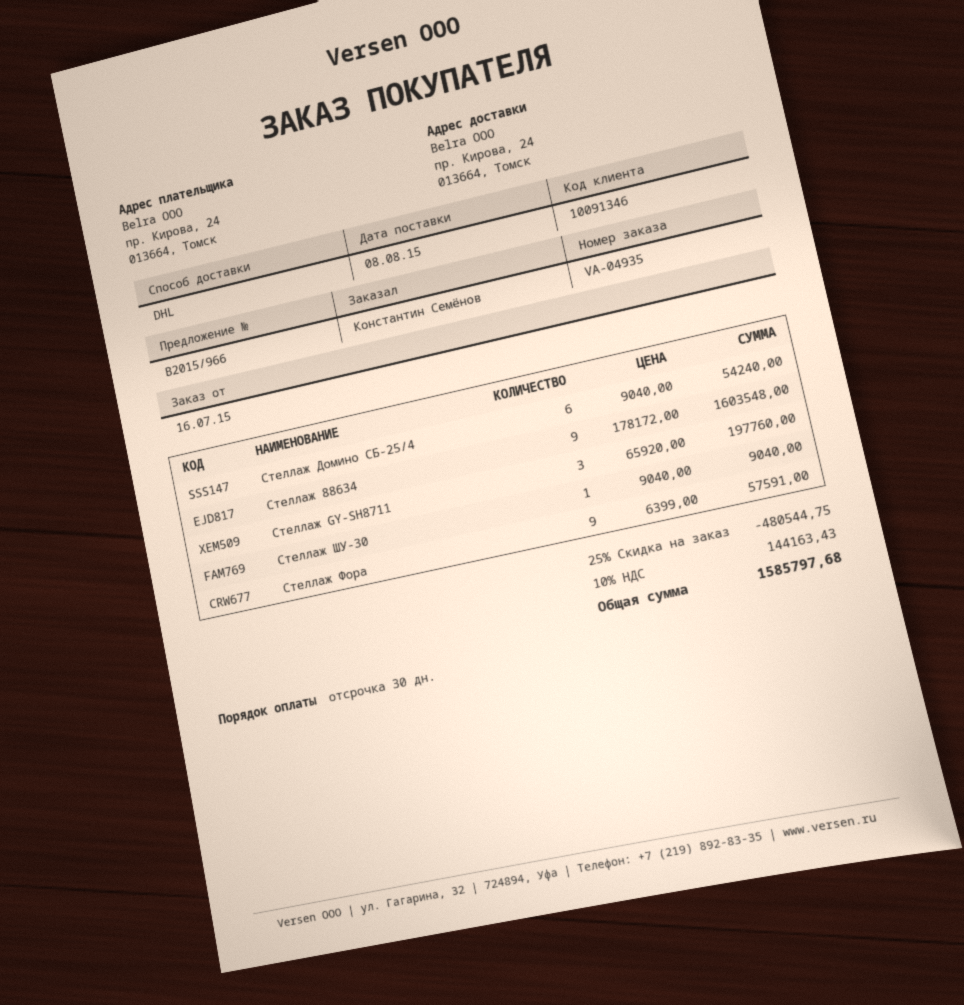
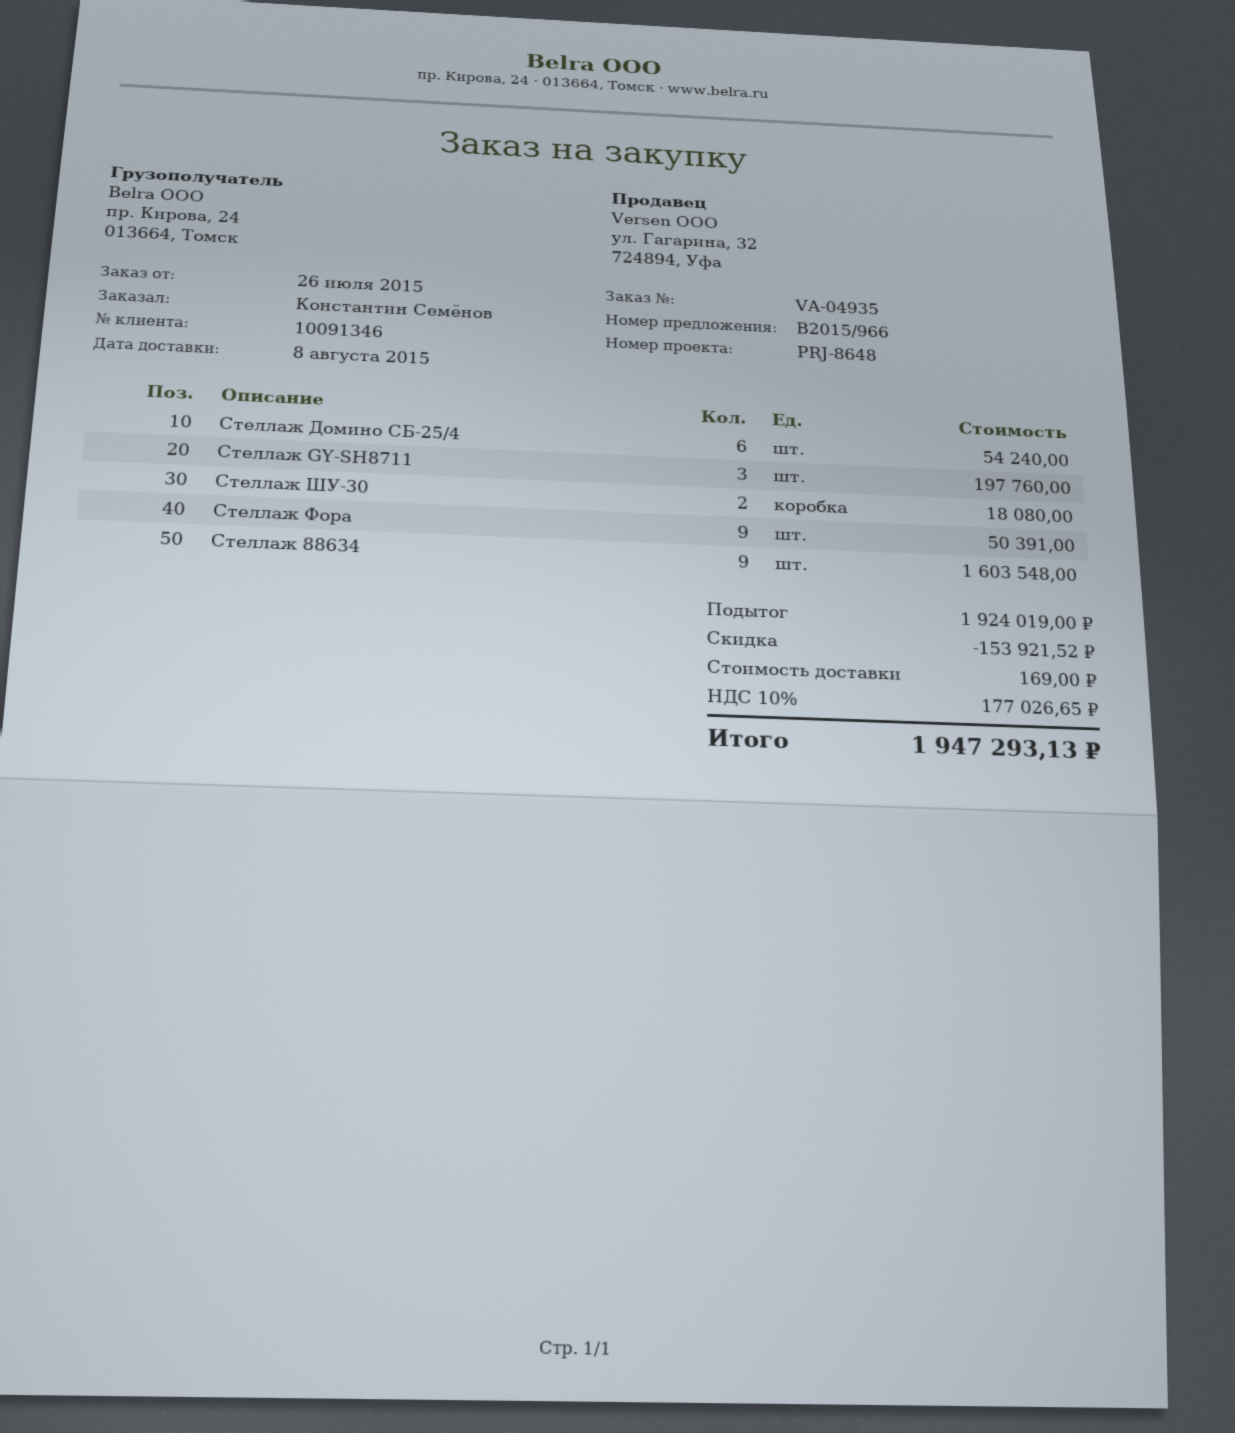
order date: 2015-07-16 -> 2015-07-26
Стеллаж ШУ-30: 1 for 9040.00 -> 2 for 18080.00
Стеллаж Фора: 9 for 57591.00 -> 9 for 50391.00
discount: 480544.75 -> 153921.52
shipping: none -> 169.00
tax: 10% = 144163.43 -> 10% = 177026.65
total: 1585797.68 -> 1947293.13

